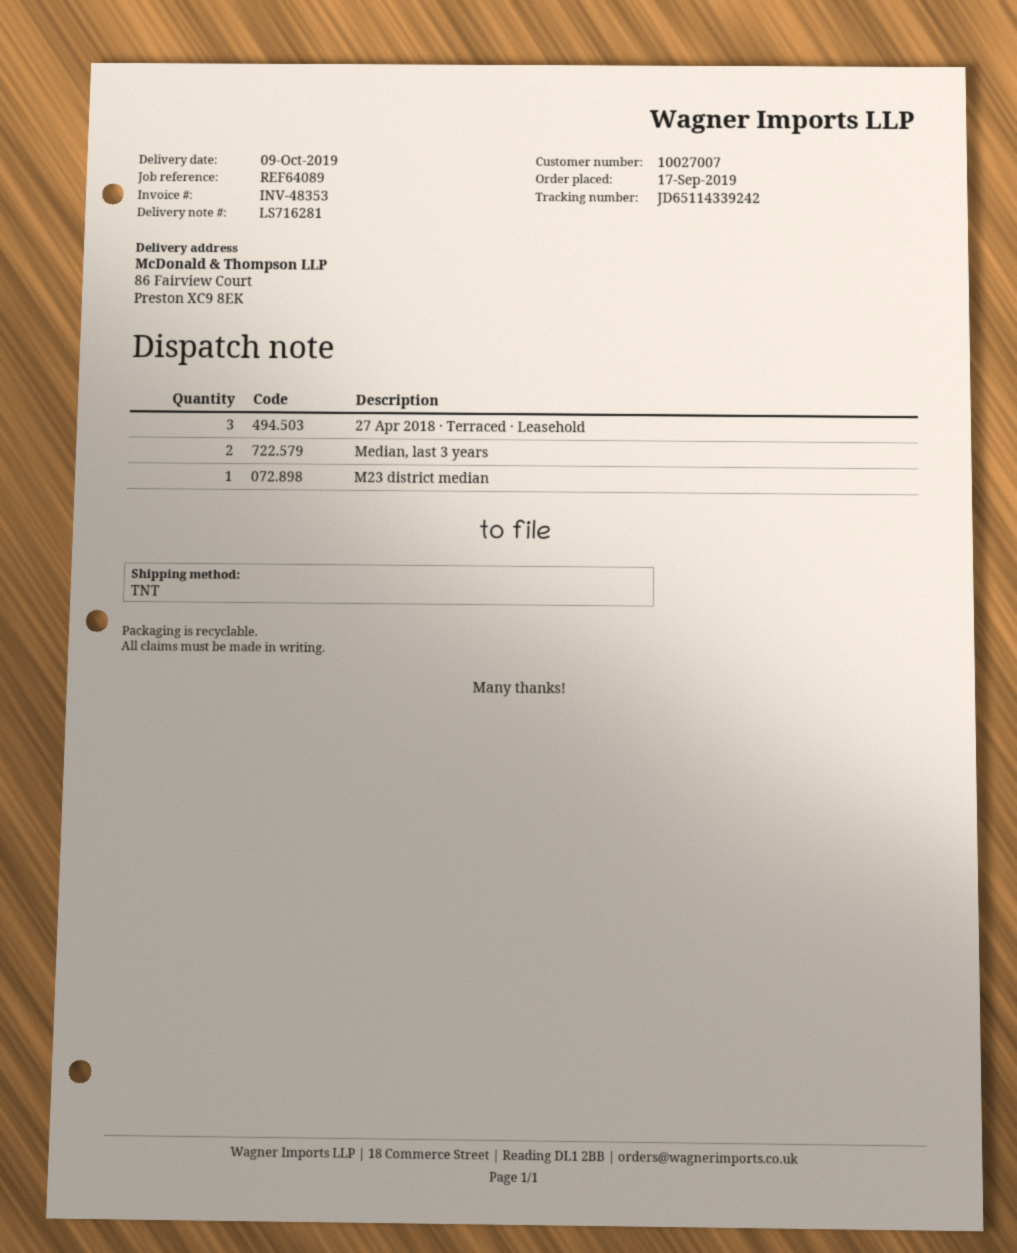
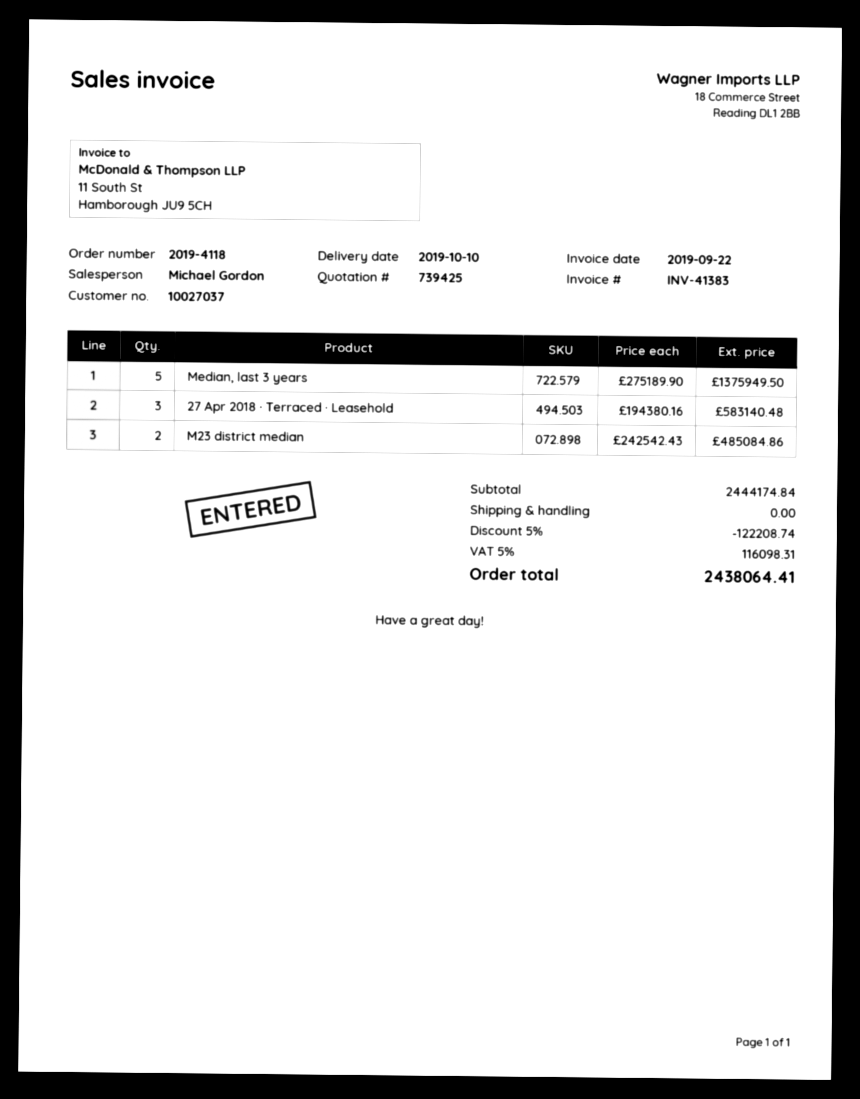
delivery date: 2019-10-09 -> 2019-10-10
invoice number: INV-48353 -> INV-41383
customer number: 10027007 -> 10027037
Median, last 3 years: 2 -> 5
M23 district median: 1 -> 2

